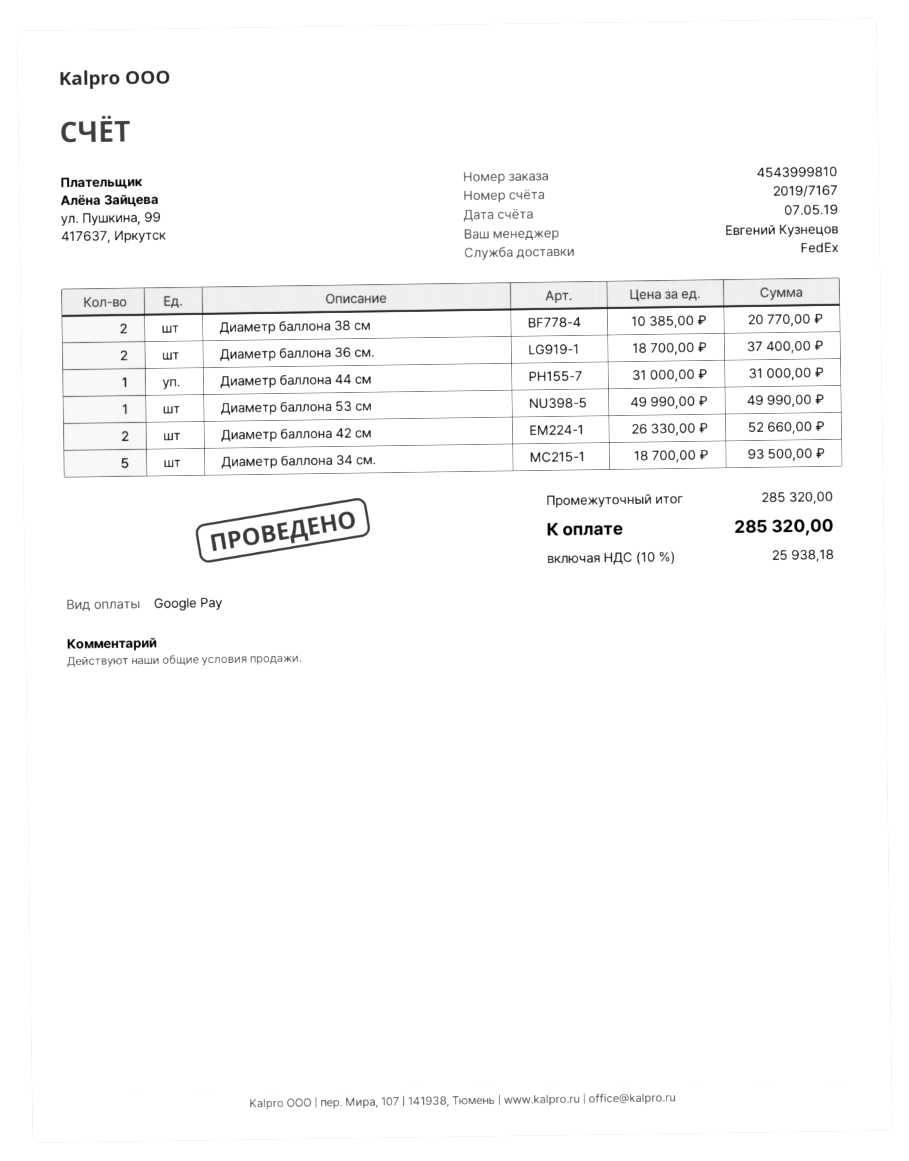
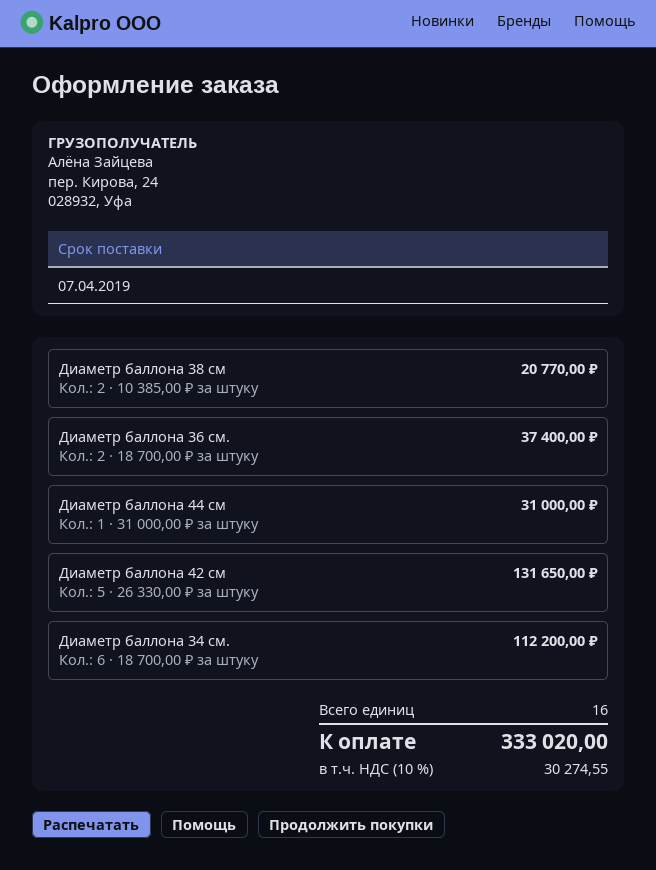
Диаметр баллона 53 см: 1 x 49990.00 = 49990.00 -> none
Диаметр баллона 42 см: 2 x 26330.00 = 52660.00 -> 5 x 26330.00 = 131650.00
Диаметр баллона 34 см.: 5 x 18700.00 = 93500.00 -> 6 x 18700.00 = 112200.00
tax: 10% = 25938.18 -> 10% = 30274.55
total: 285320.00 -> 333020.00

